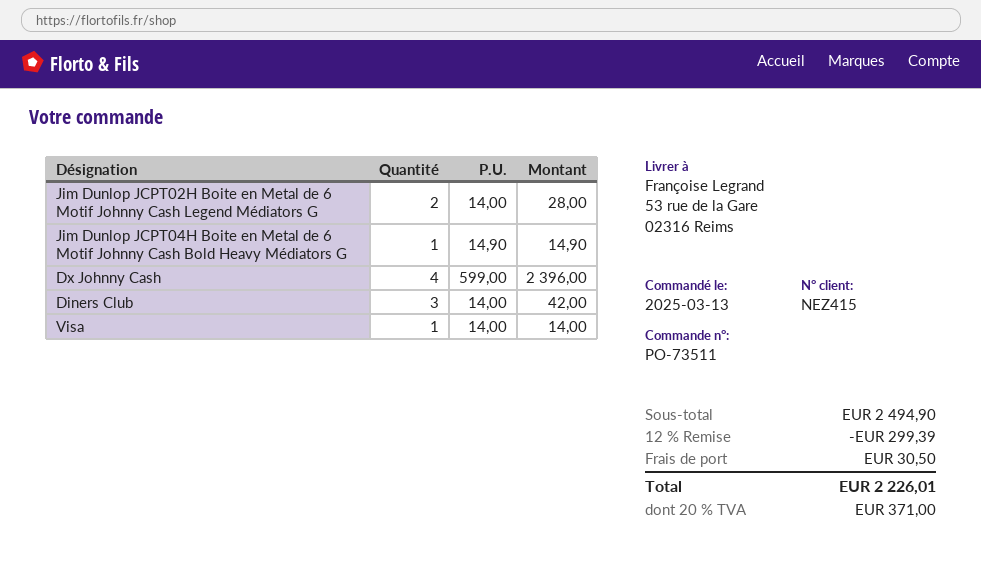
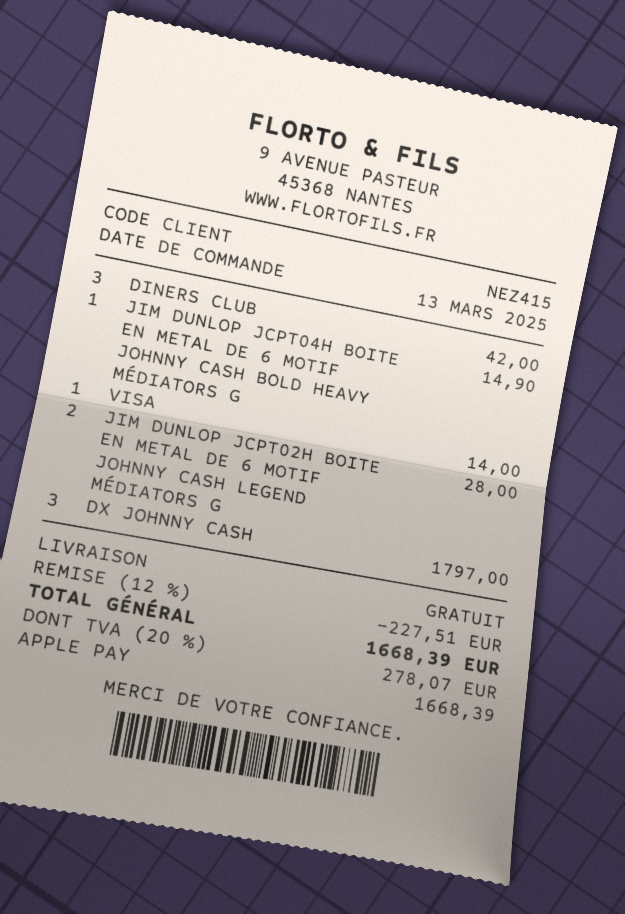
Dx Johnny Cash: 4 for 2396.00 -> 3 for 1797.00
discount: 12% = 299.39 -> 12% = 227.51
shipping: 30.50 -> 0.00
tax: 20% = 371.00 -> 20% = 278.07
total: 2226.01 -> 1668.39

